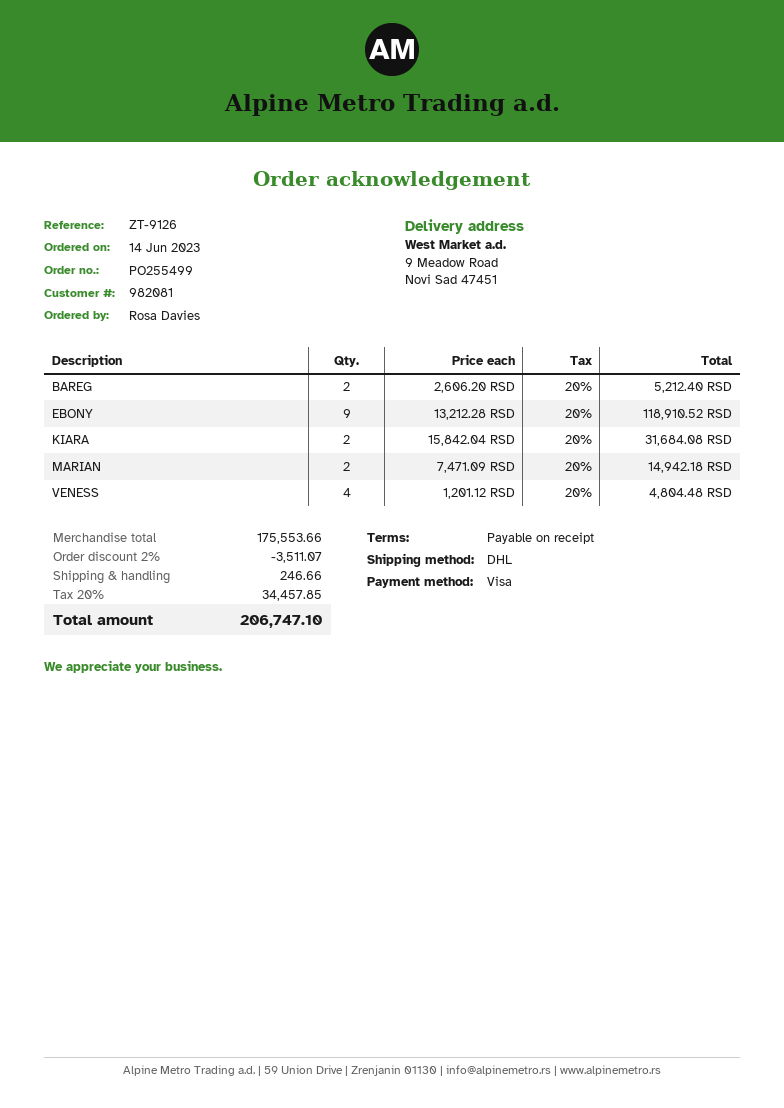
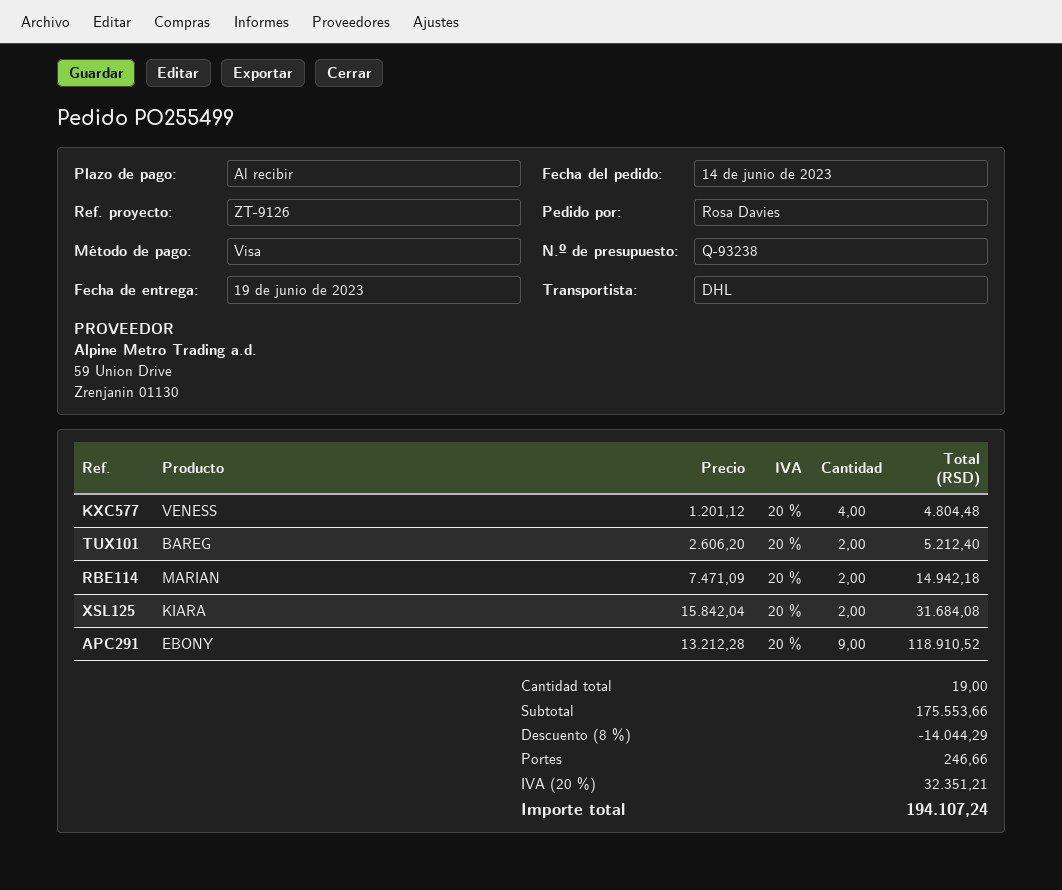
discount: 2% = 3511.07 -> 8% = 14044.29
tax: 20% = 34457.85 -> 20% = 32351.21
total: 206747.10 -> 194107.24

